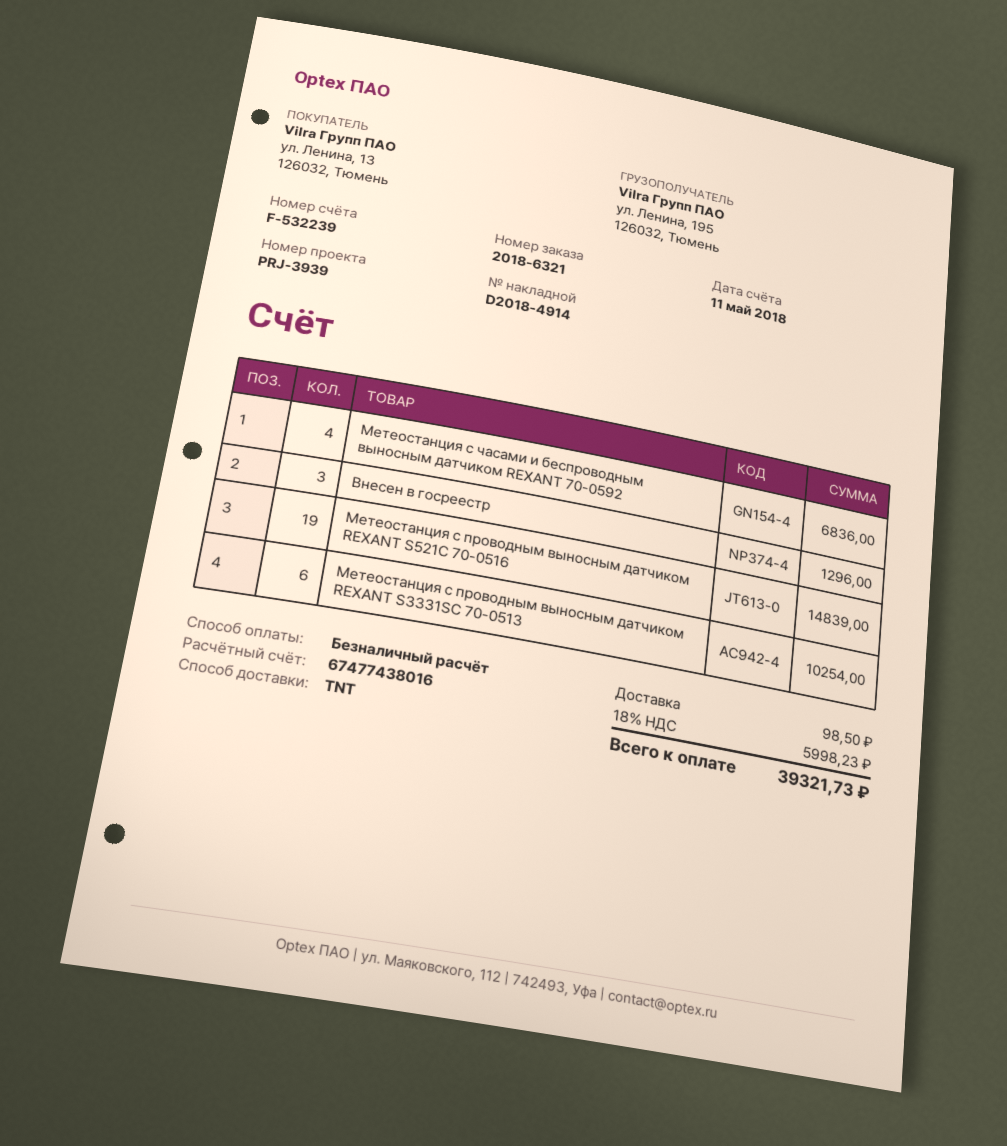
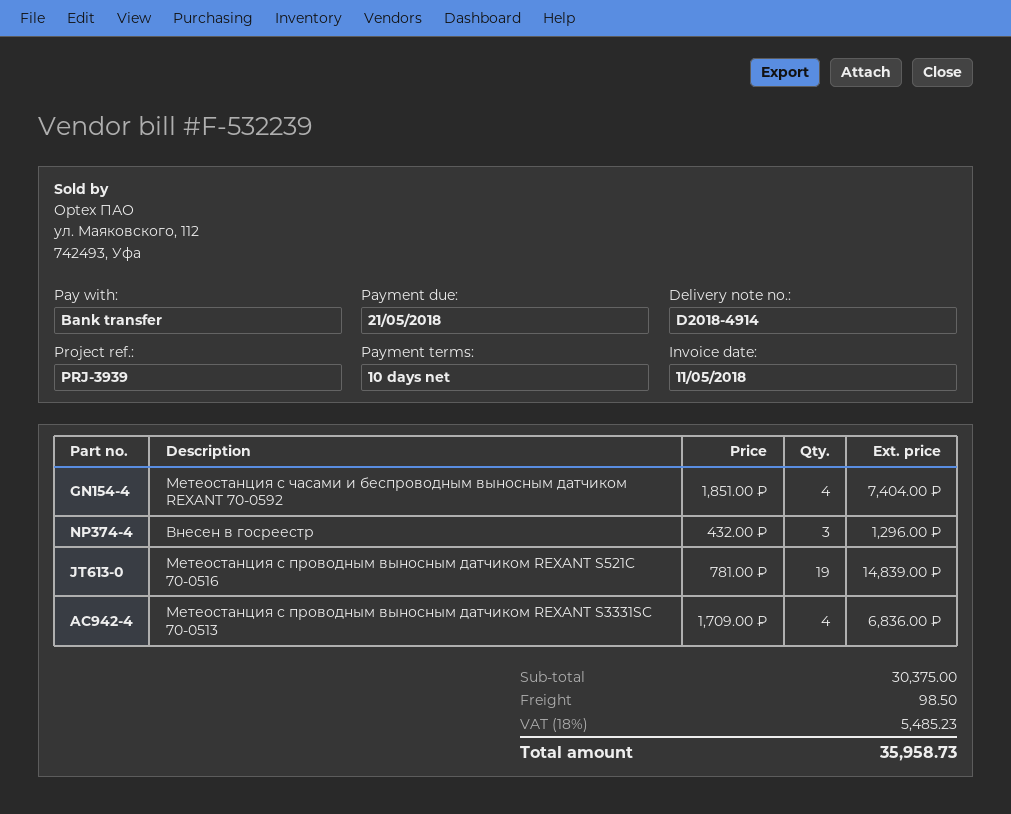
Метеостанция с часами и беспроводным выносным датчиком REXANT 70-0592: 4 for 6836.00 -> 4 for 7404.00
Метеостанция с проводным выносным датчиком REXANT S3331SC 70-0513: 6 for 10254.00 -> 4 for 6836.00
tax: 18% = 5998.23 -> 18% = 5485.23
total: 39321.73 -> 35958.73

